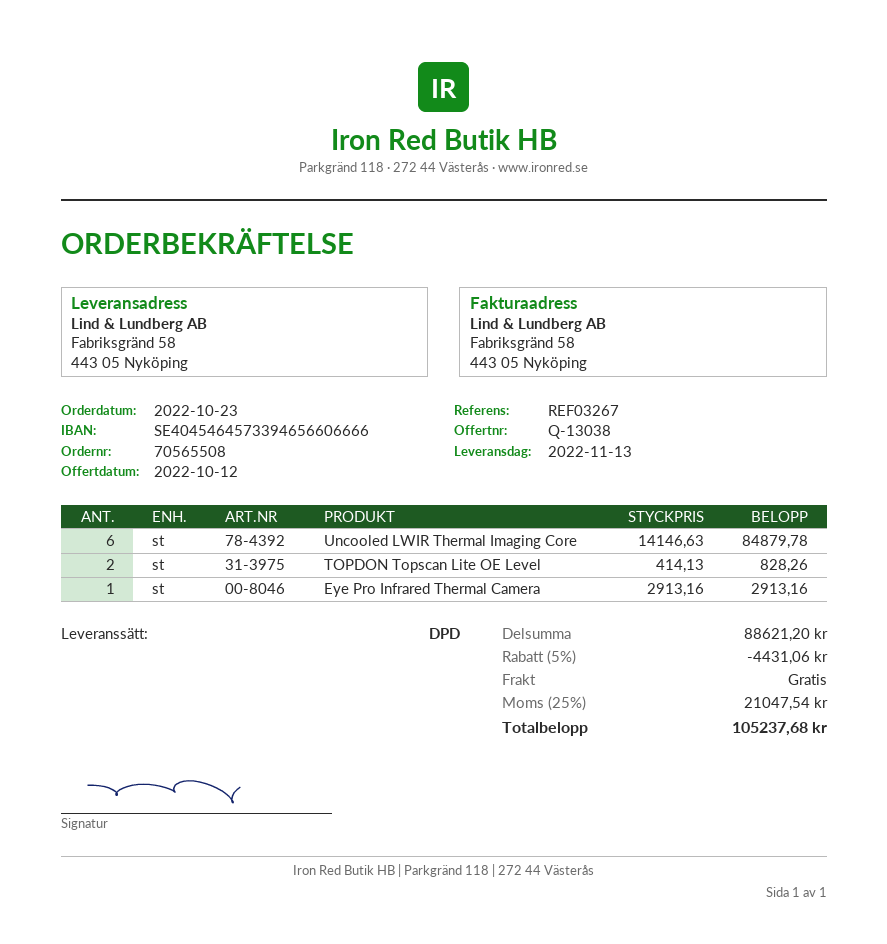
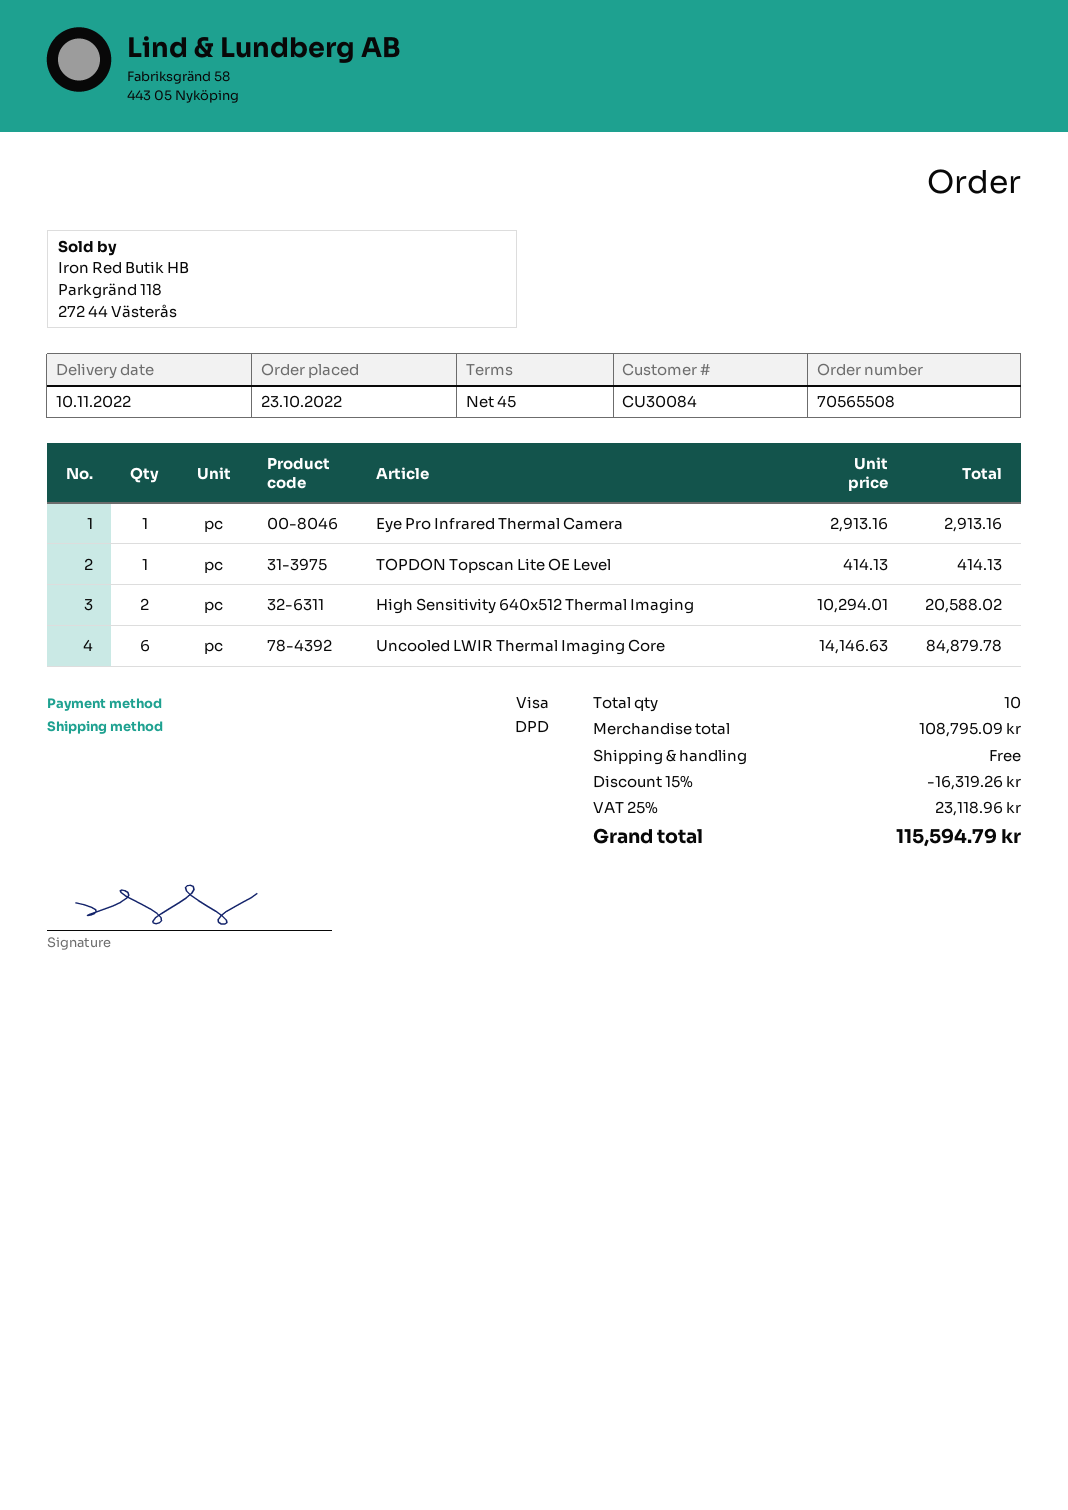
delivery date: 2022-11-13 -> 2022-11-10
TOPDON Topscan Lite OE Level: 2 x 414.13 = 828.26 -> 1 x 414.13 = 414.13
High Sensitivity 640x512 Thermal Imaging: none -> 2 x 10294.01 = 20588.02
subtotal: 88621.20 -> 108795.09
discount: 5% = 4431.06 -> 15% = 16319.26
tax: 25% = 21047.54 -> 25% = 23118.96
total: 105237.68 -> 115594.79

